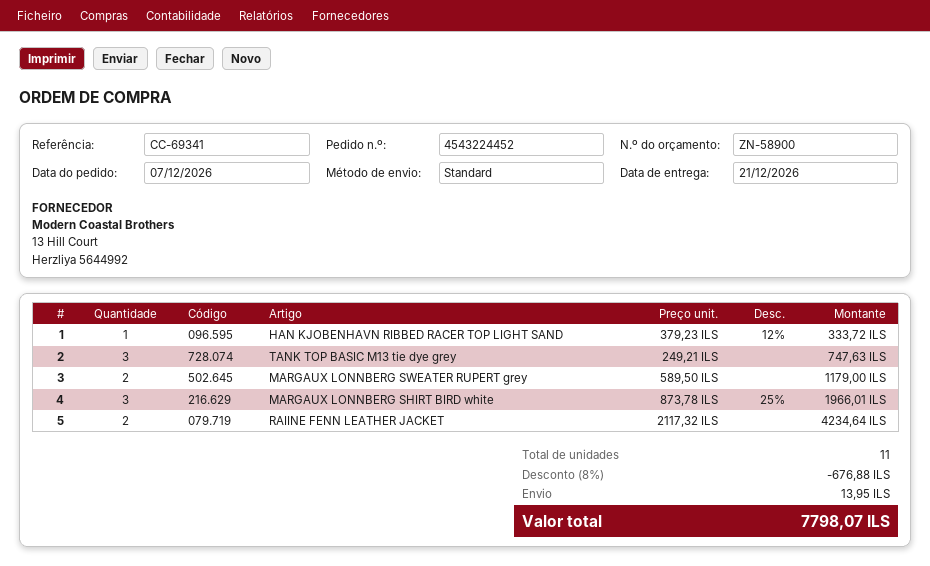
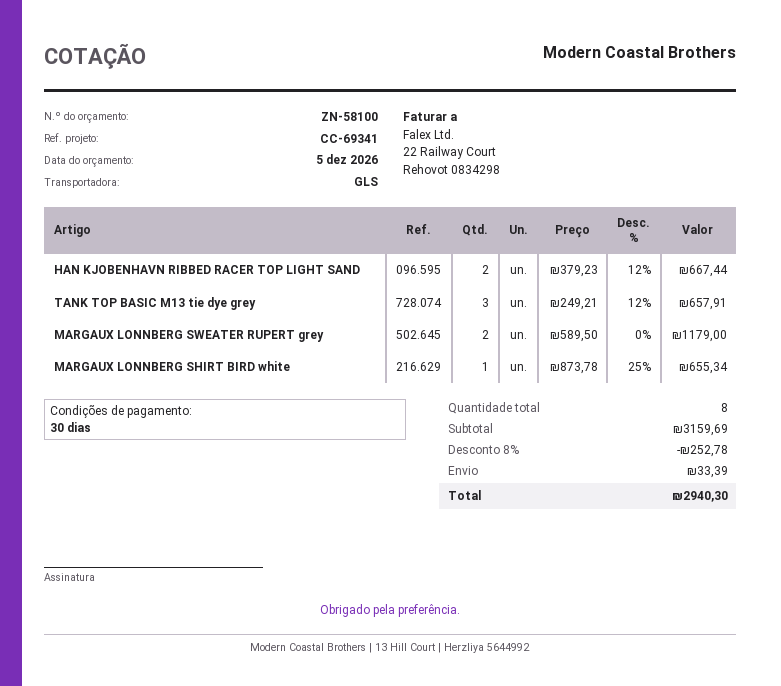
quote number: ZN-58900 -> ZN-58100
shipping method: standard -> GLS
HAN KJOBENHAVN RIBBED RACER TOP LIGHT SAND: 1 x 379.23 - 12% = 333.72 -> 2 x 379.23 - 12% = 667.44
TANK TOP BASIC M13 tie dye grey: 3 x 249.21 = 747.63 -> 3 x 249.21 - 12% = 657.91
MARGAUX LONNBERG SHIRT BIRD white: 3 x 873.78 - 25% = 1966.01 -> 1 x 873.78 - 25% = 655.34
RAIINE FENN LEATHER JACKET: 2 x 2117.32 = 4234.64 -> none
total quantity: 11 -> 8
discount: 8% = 676.88 -> 8% = 252.78
shipping: 13.95 -> 33.39
total: 7798.07 -> 2940.30

